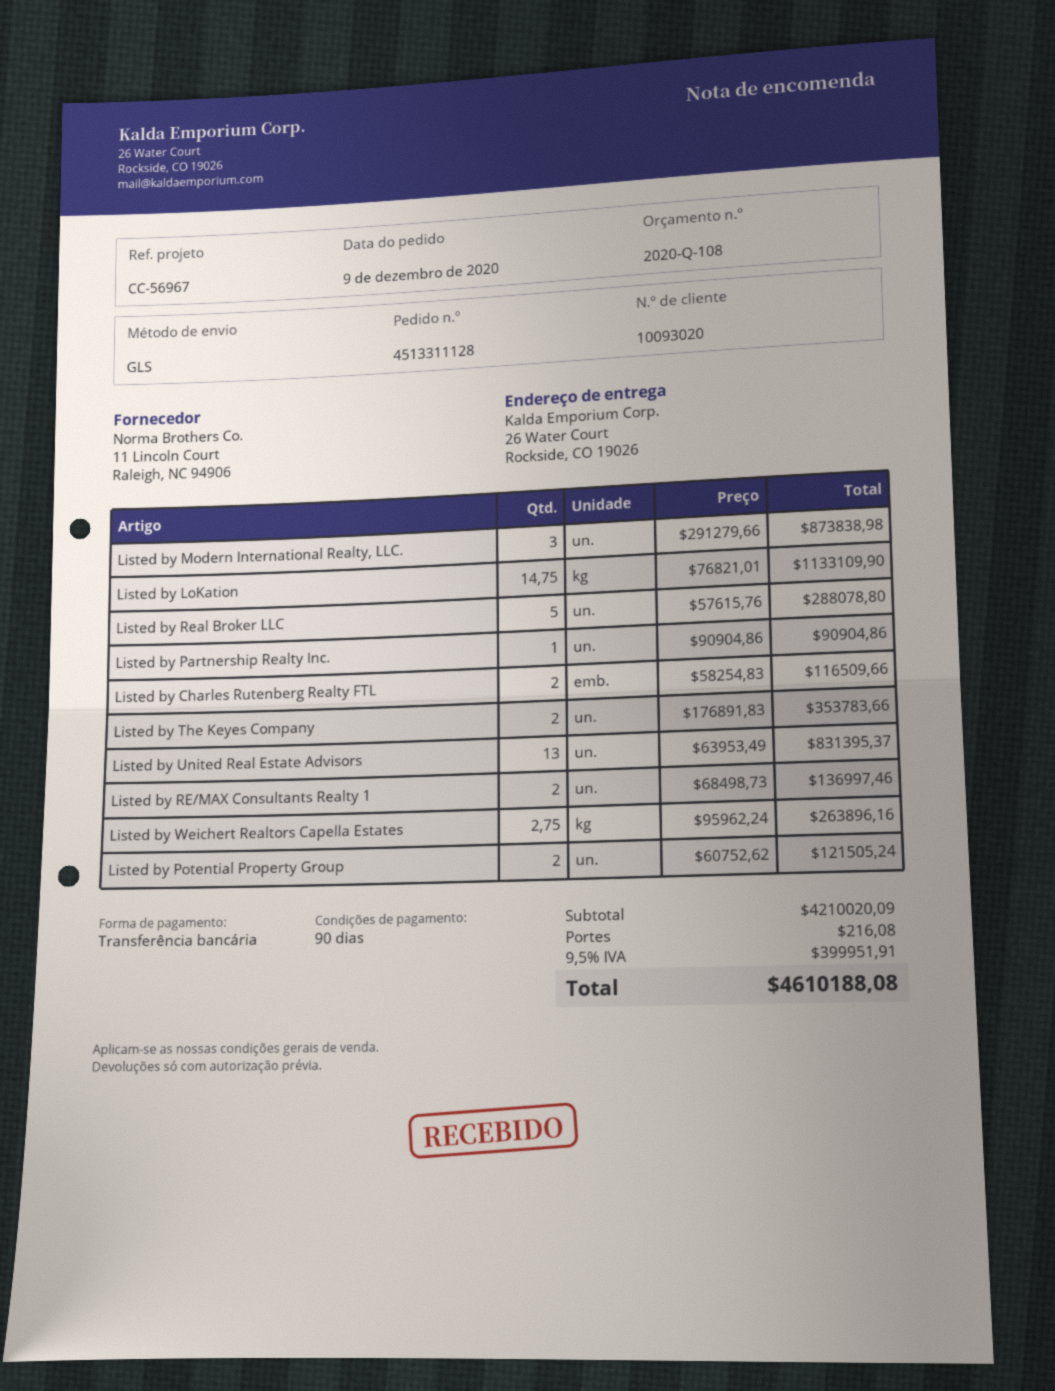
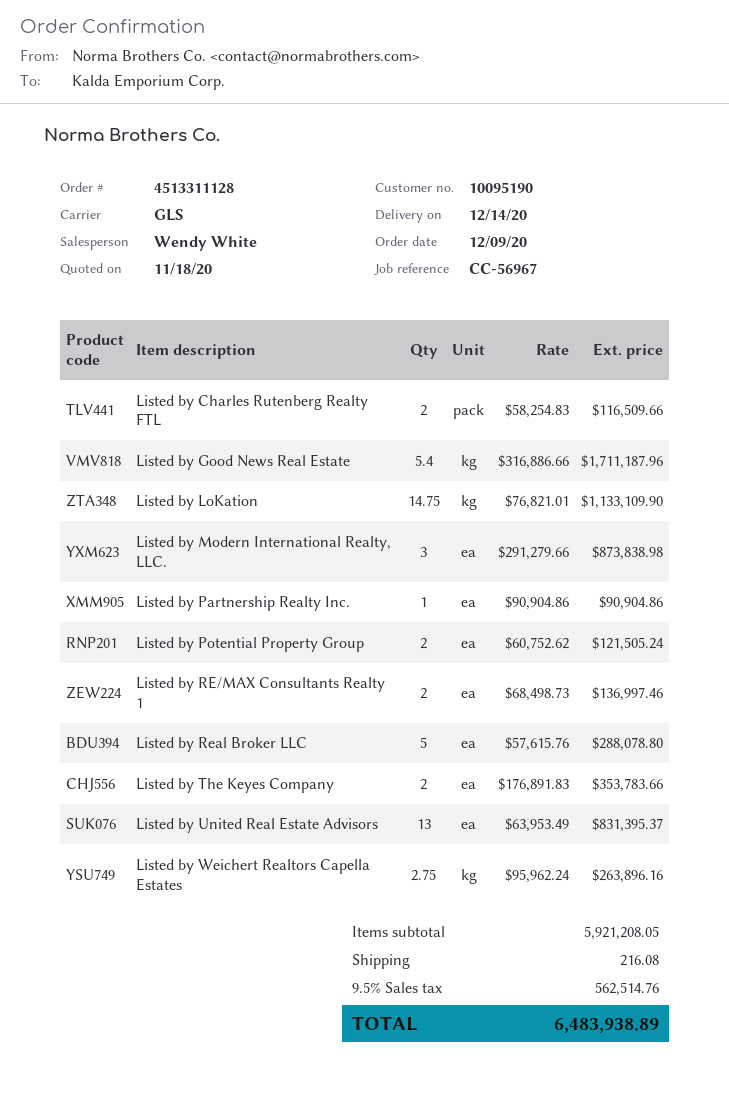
customer number: 10093020 -> 10095190
Listed by Good News Real Estate: none -> 5.4 x 316886.66 = 1711187.96
subtotal: 4210020.09 -> 5921208.05
tax: 9.5% = 399951.91 -> 9.5% = 562514.76
total: 4610188.08 -> 6483938.89

